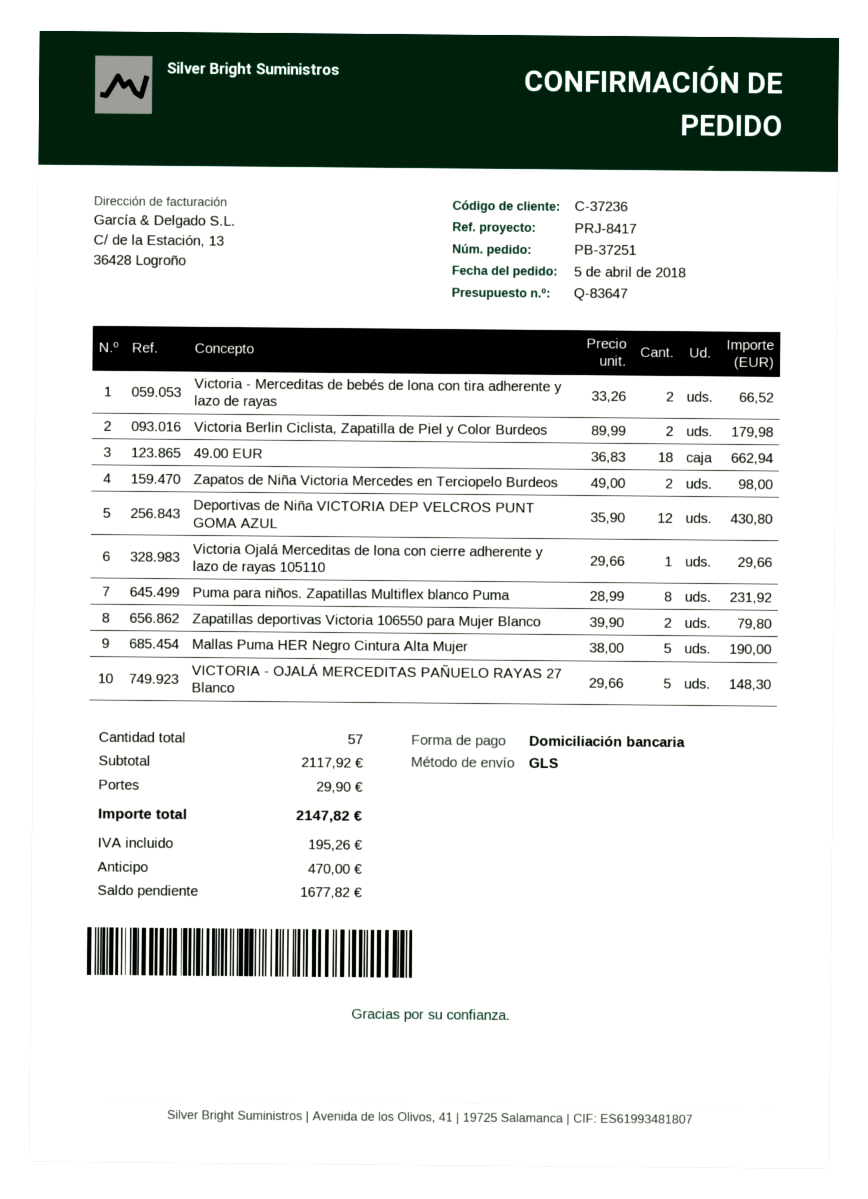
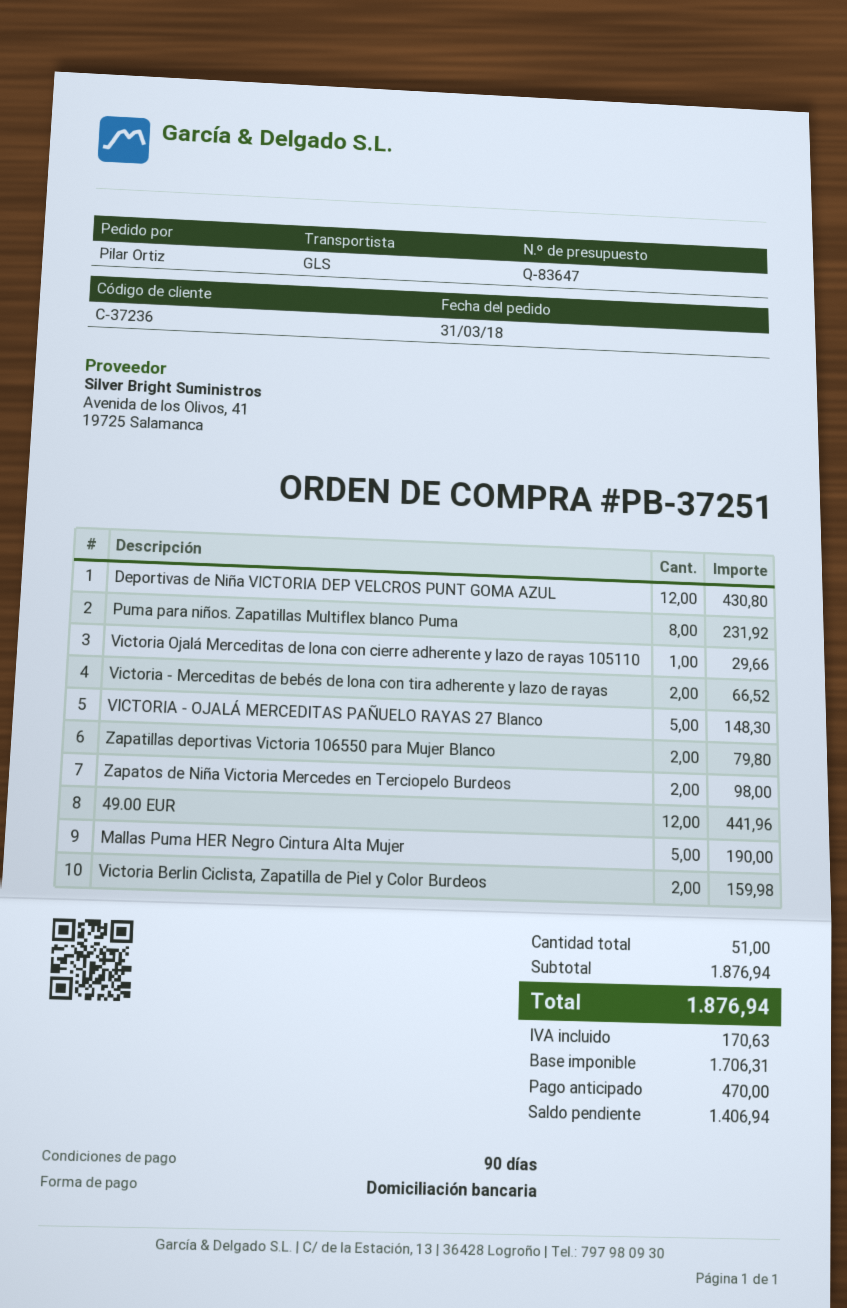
order date: 2018-04-05 -> 2018-03-31
Victoria Berlin Ciclista, Zapatilla de Piel y Color Burdeos: 2 for 179.98 -> 2 for 159.98
49.00 EUR: 18 for 662.94 -> 12 for 441.96
total quantity: 57 -> 51
subtotal: 2117.92 -> 1876.94
shipping: 29.90 -> none
tax: 195.26 -> 170.63
total: 2147.82 -> 1876.94
balance: 1677.82 -> 1406.94

